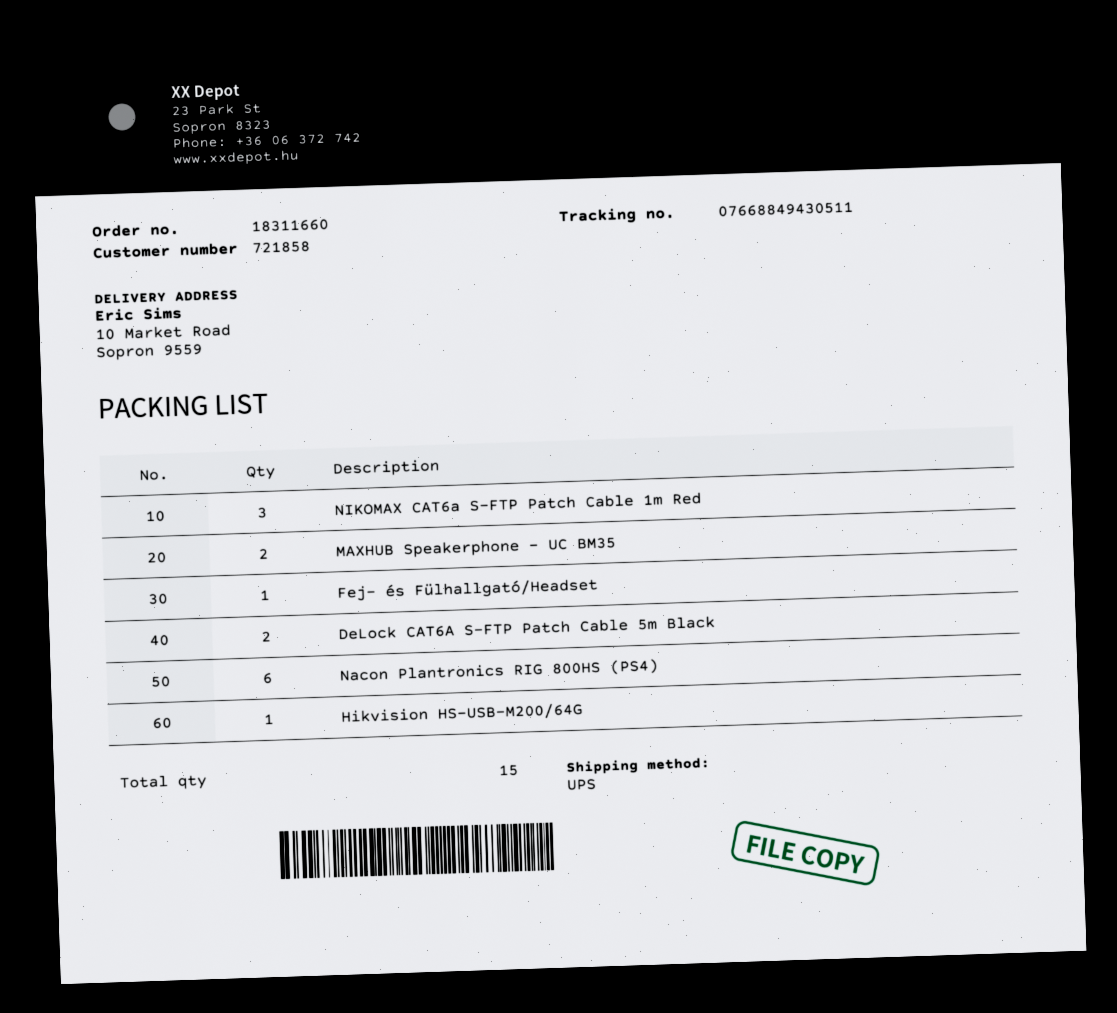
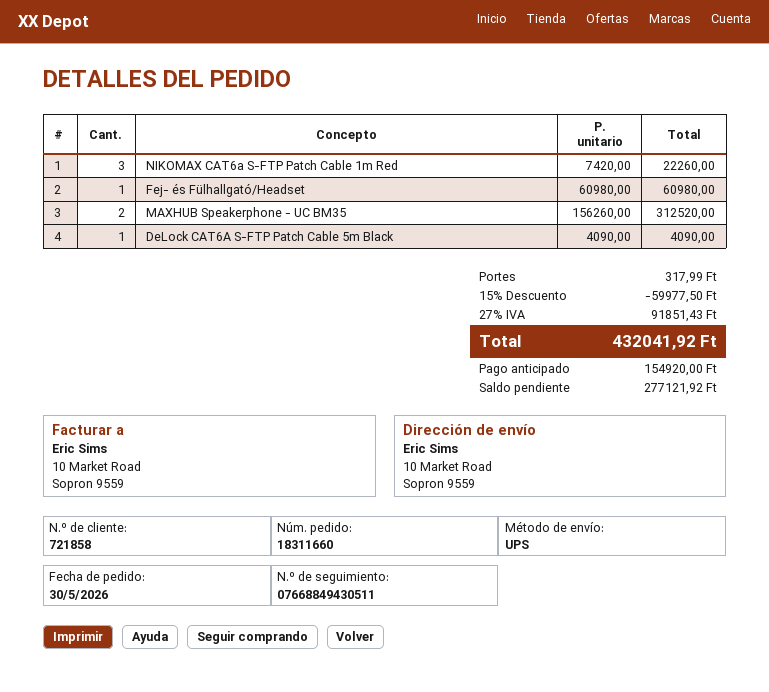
DeLock CAT6A S-FTP Patch Cable 5m Black: 2 -> 1
Nacon Plantronics RIG 800HS (PS4): 6 -> none
Hikvision HS-USB-M200/64G: 1 -> none

